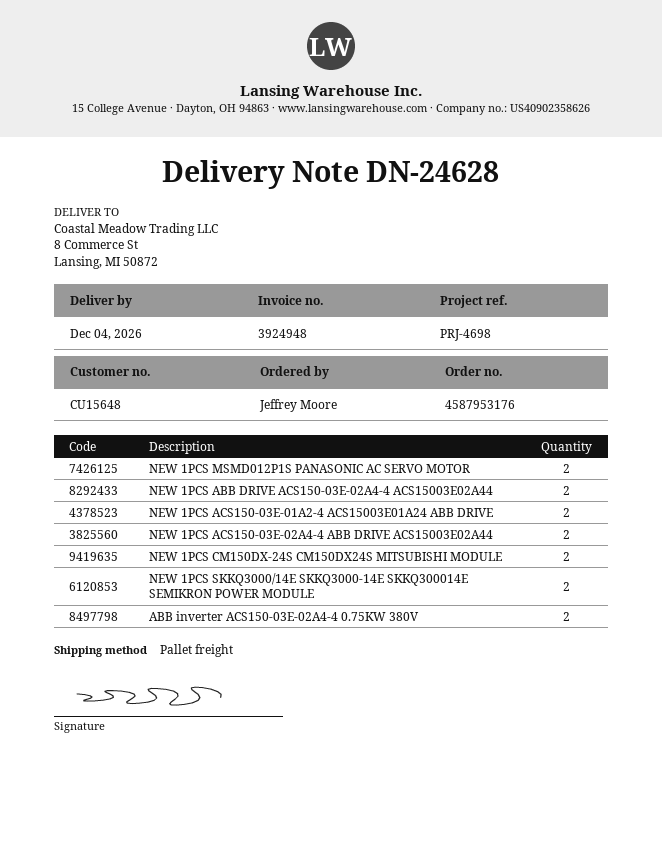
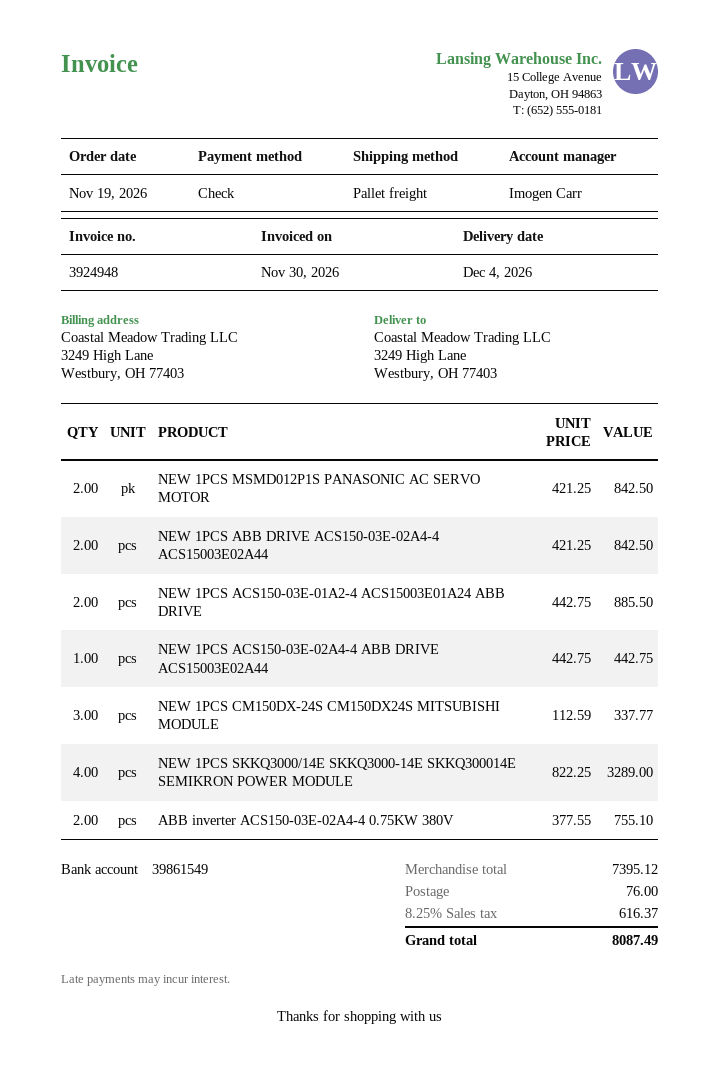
ship to: 8 Commerce St, Lansing, MI 50872 -> 3249 High Lane, Westbury, OH 77403
NEW 1PCS ACS150-03E-02A4-4 ABB DRIVE ACS15003E02A44: 2 -> 1
NEW 1PCS CM150DX-24S CM150DX24S MITSUBISHI MODULE: 2 -> 3
NEW 1PCS SKKQ3000/14E SKKQ3000-14E SKKQ300014E SEMIKRON POWER MODULE: 2 -> 4

